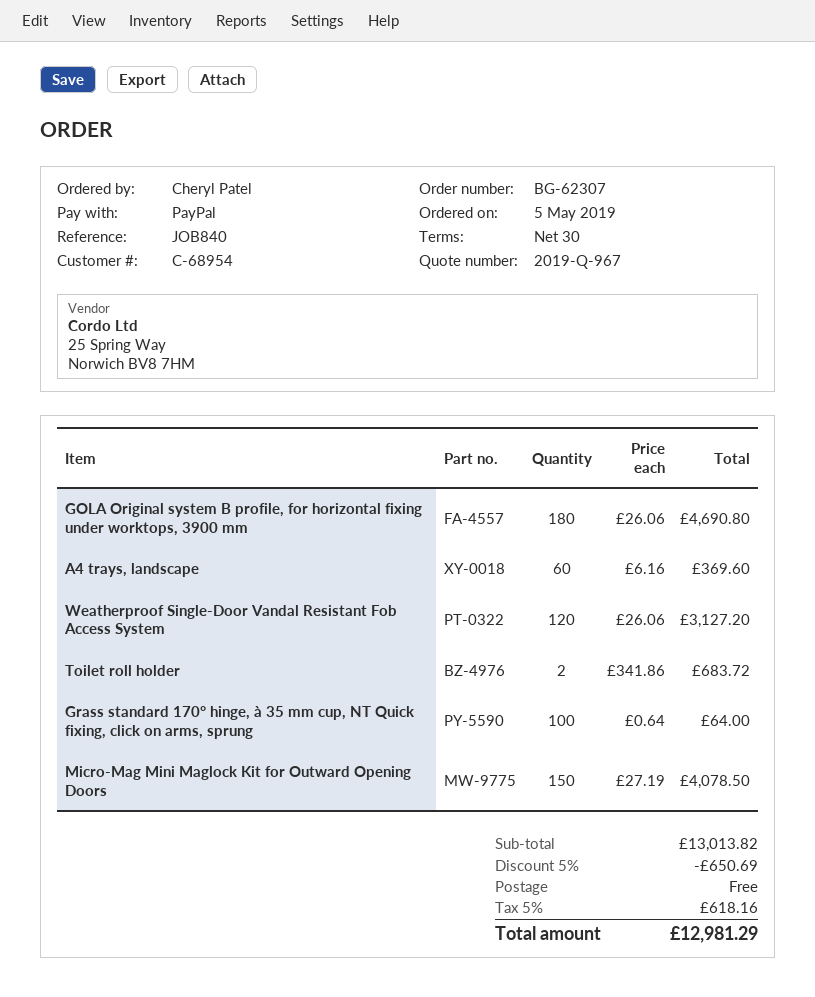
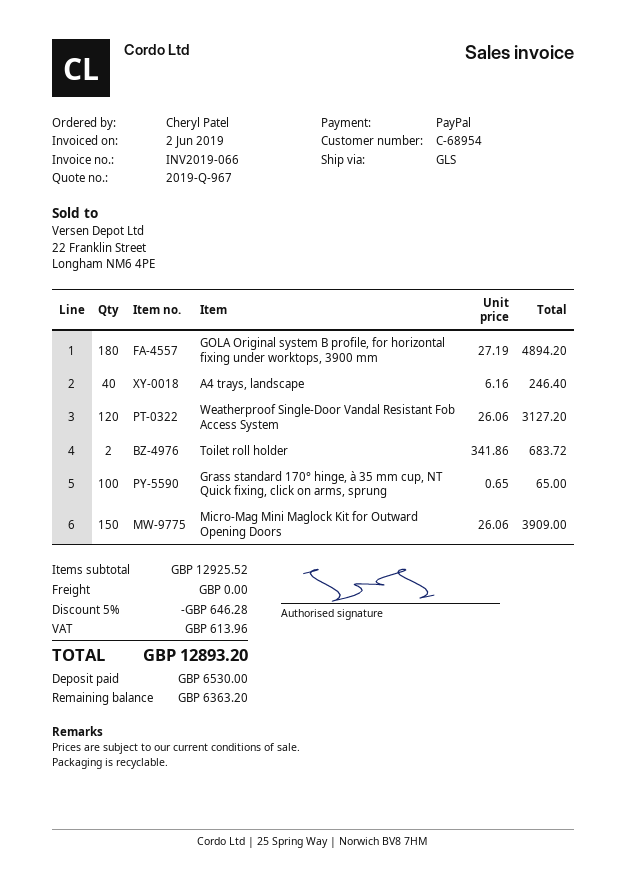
GOLA Original system B profile, for horizontal fixing under worktops, 3900 mm: 180 x 26.06 = 4690.80 -> 180 x 27.19 = 4894.20
A4 trays, landscape: 60 x 6.16 = 369.60 -> 40 x 6.16 = 246.40
Grass standard 170° hinge, à 35 mm cup, NT Quick fixing, click on arms, sprung: 100 x 0.64 = 64.00 -> 100 x 0.65 = 65.00
Micro-Mag Mini Maglock Kit for Outward Opening Doors: 150 x 27.19 = 4078.50 -> 150 x 26.06 = 3909.00
subtotal: 13013.82 -> 12925.52
discount: 5% = 650.69 -> 5% = 646.28
tax: 618.16 -> 613.96
total: 12981.29 -> 12893.20

